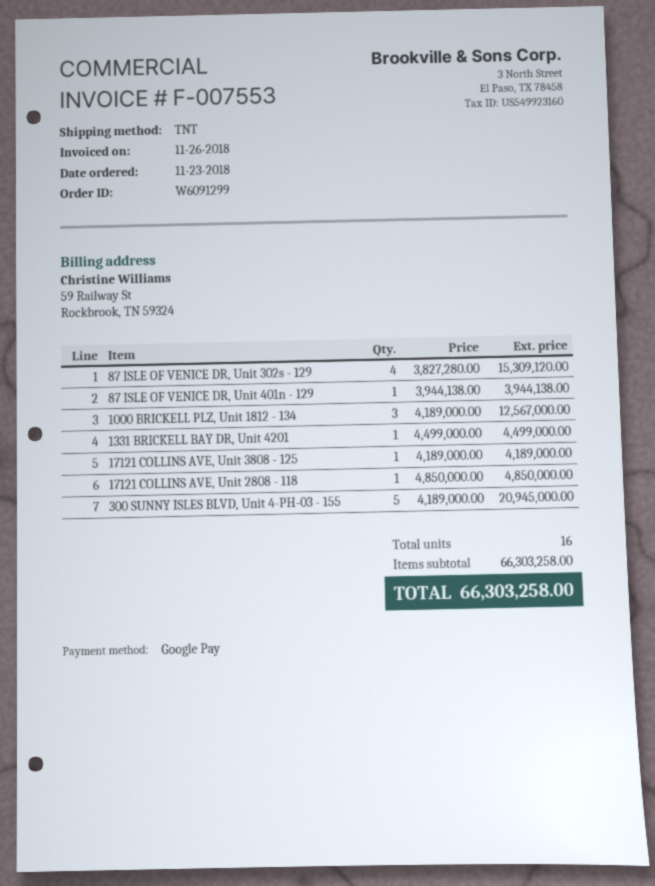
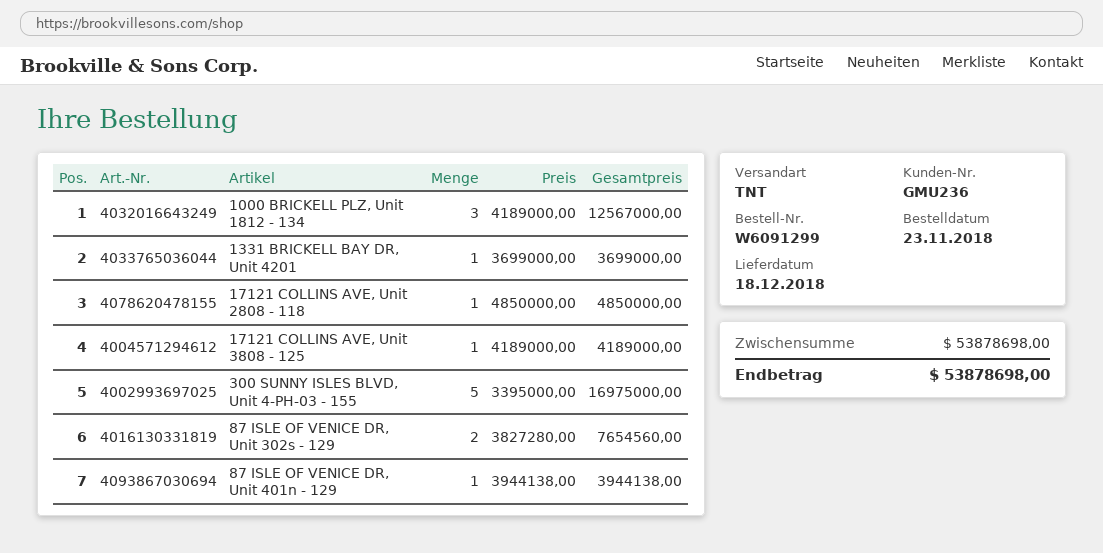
87 ISLE OF VENICE DR, Unit 302s - 129: 4 x 3827280.00 = 15309120.00 -> 2 x 3827280.00 = 7654560.00
1331 BRICKELL BAY DR, Unit 4201: 1 x 4499000.00 = 4499000.00 -> 1 x 3699000.00 = 3699000.00
300 SUNNY ISLES BLVD, Unit 4-PH-03 - 155: 5 x 4189000.00 = 20945000.00 -> 5 x 3395000.00 = 16975000.00
subtotal: 66303258.00 -> 53878698.00
total: 66303258.00 -> 53878698.00

